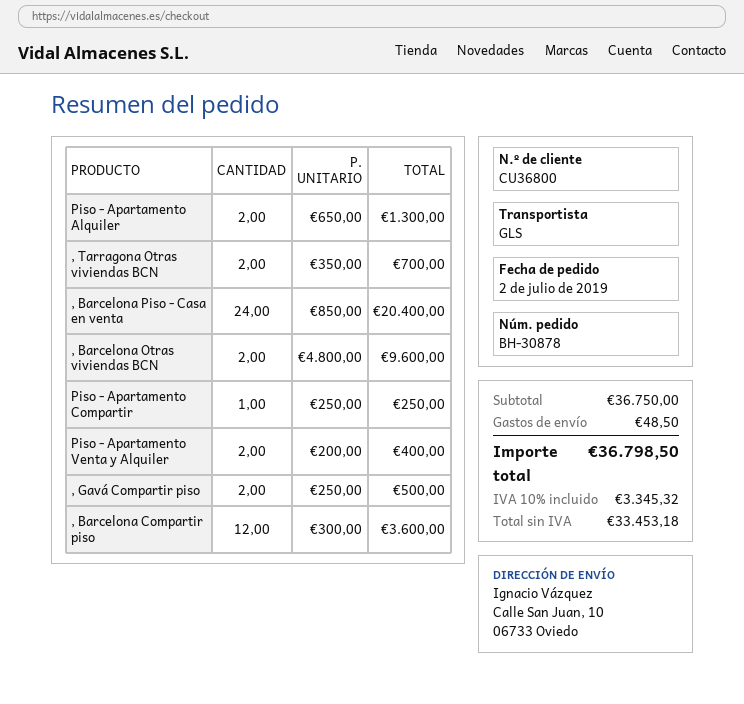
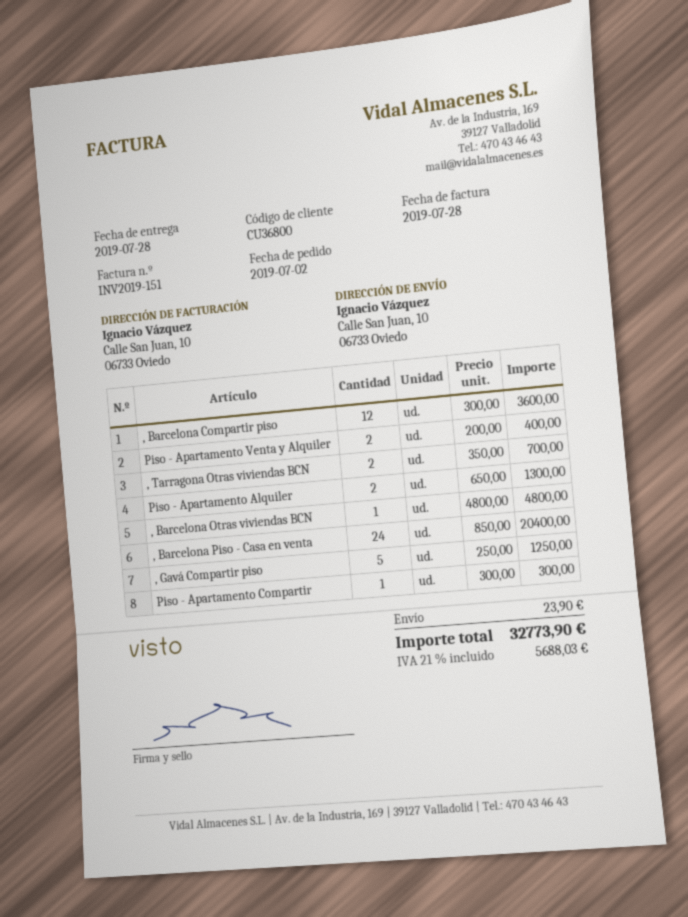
, Barcelona Otras viviendas BCN: 2 x 4800.00 = 9600.00 -> 1 x 4800.00 = 4800.00
Piso - Apartamento Compartir: 1 x 250.00 = 250.00 -> 1 x 300.00 = 300.00
, Gavá Compartir piso: 2 x 250.00 = 500.00 -> 5 x 250.00 = 1250.00
shipping: 48.50 -> 23.90
tax: 10% = 3345.32 -> 21% = 5688.03
total: 36798.50 -> 32773.90

